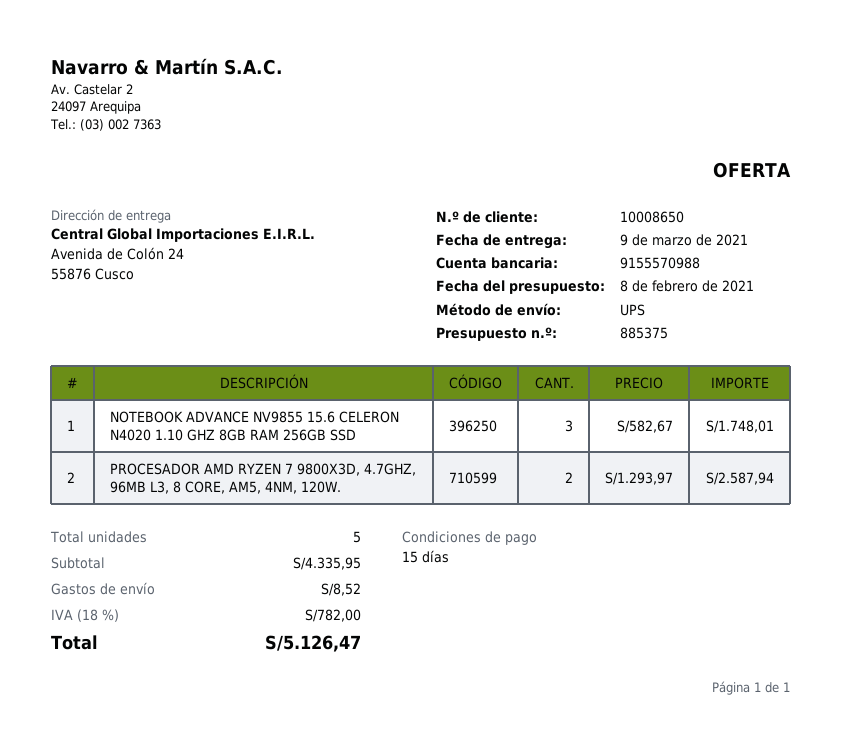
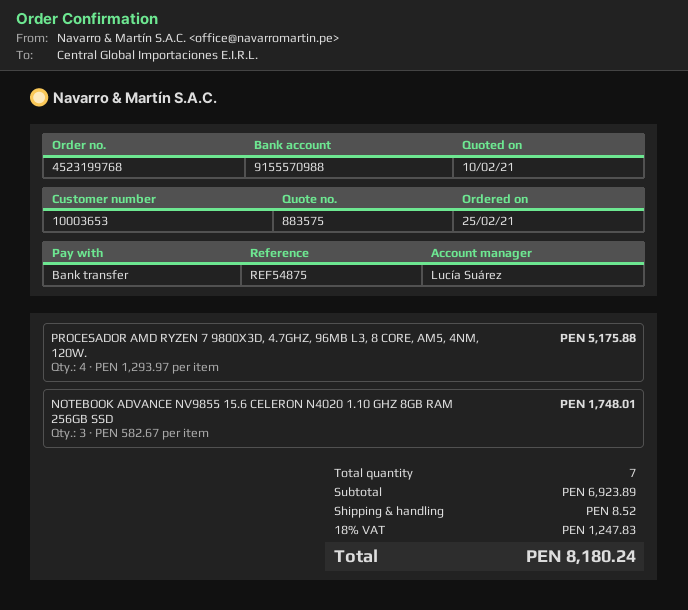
quote number: 885375 -> 883575
quote date: 2021-02-08 -> 2021-02-10
customer number: 10008650 -> 10003653
PROCESADOR AMD RYZEN 7 9800X3D, 4.7GHZ, 96MB L3, 8 CORE, AM5, 4NM, 120W.: 2 x 1293.97 = 2587.94 -> 4 x 1293.97 = 5175.88
total quantity: 5 -> 7
subtotal: 4335.95 -> 6923.89
tax: 18% = 782.00 -> 18% = 1247.83
total: 5126.47 -> 8180.24

